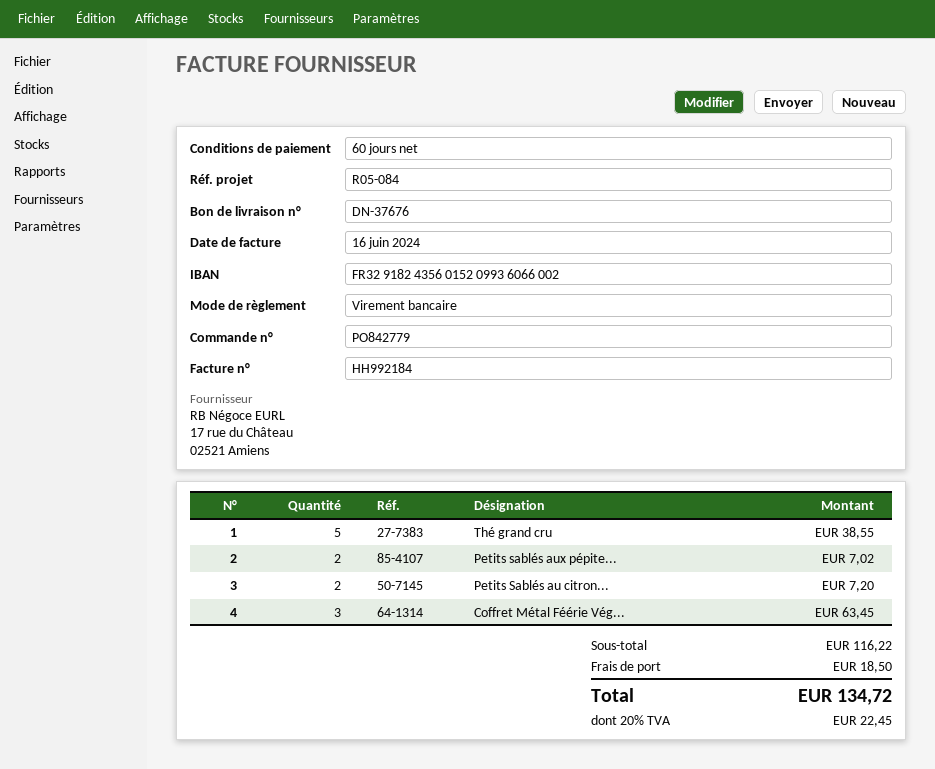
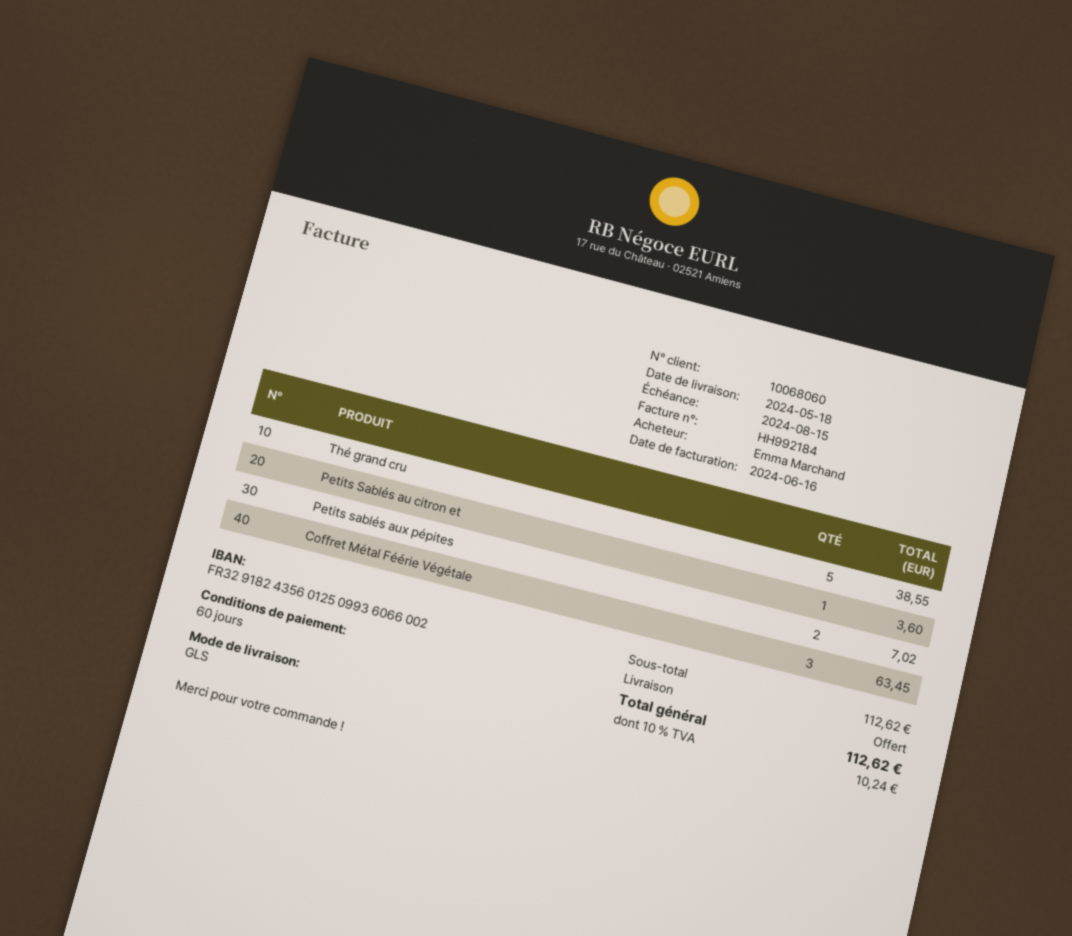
bank account: FR3291824356015209936066002 -> FR3291824356012509936066002
Petits Sablés au citron...: 2 for 7.20 -> 1 for 3.60
subtotal: 116.22 -> 112.62
shipping: 18.50 -> 0.00
tax: 20% = 22.45 -> 10% = 10.24
total: 134.72 -> 112.62

